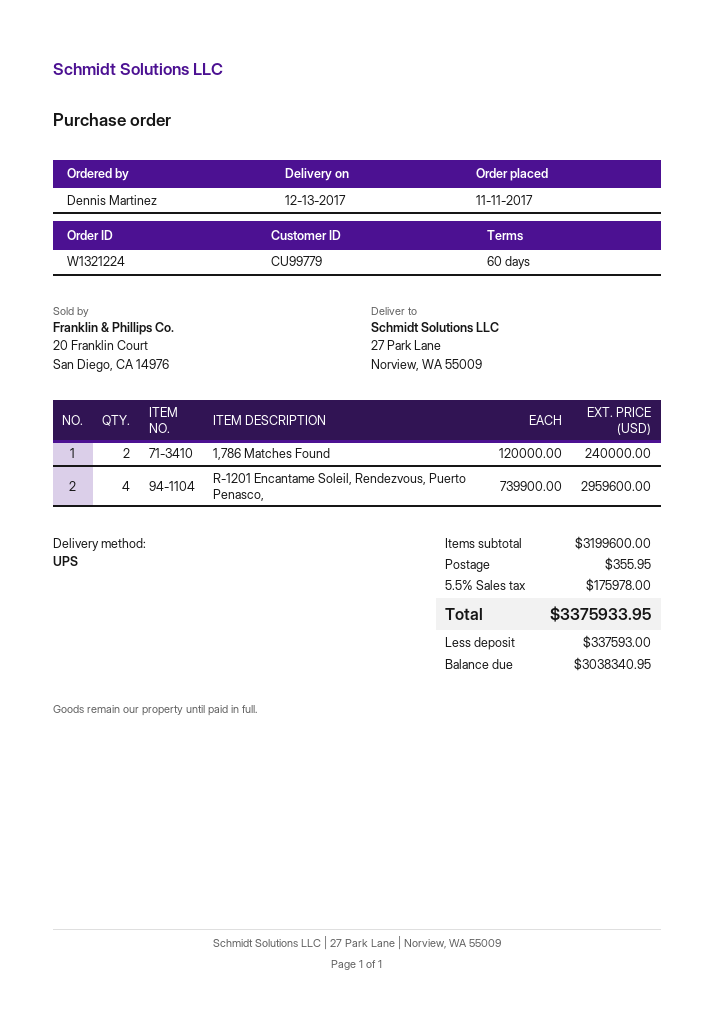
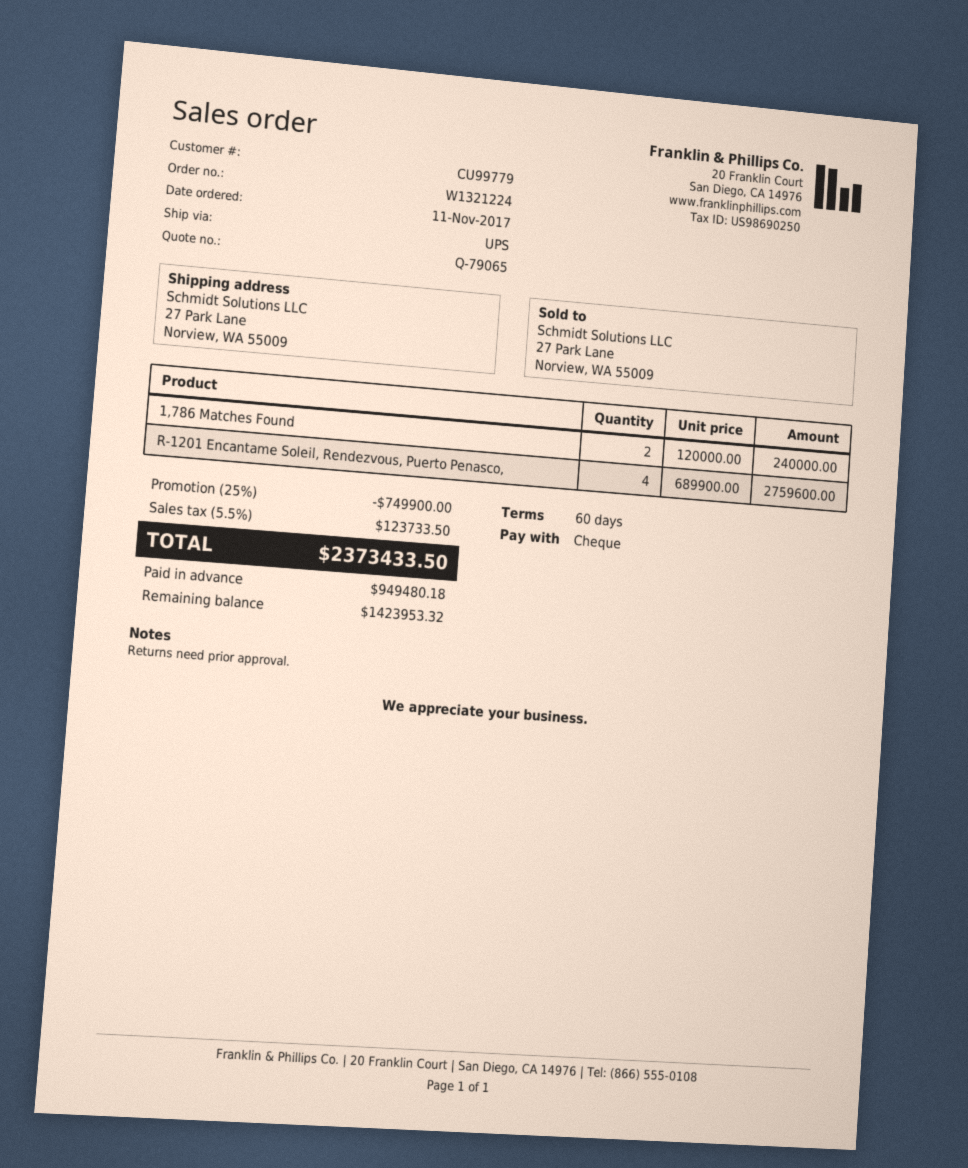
R-1201 Encantame Soleil, Rendezvous, Puerto Penasco,: 4 x 739900.00 = 2959600.00 -> 4 x 689900.00 = 2759600.00
discount: none -> 25% = 749900.00
shipping: 355.95 -> none
tax: 5.5% = 175978.00 -> 5.5% = 123733.50
total: 3375933.95 -> 2373433.50
deposit: 337593.00 -> 949480.18
balance: 3038340.95 -> 1423953.32

